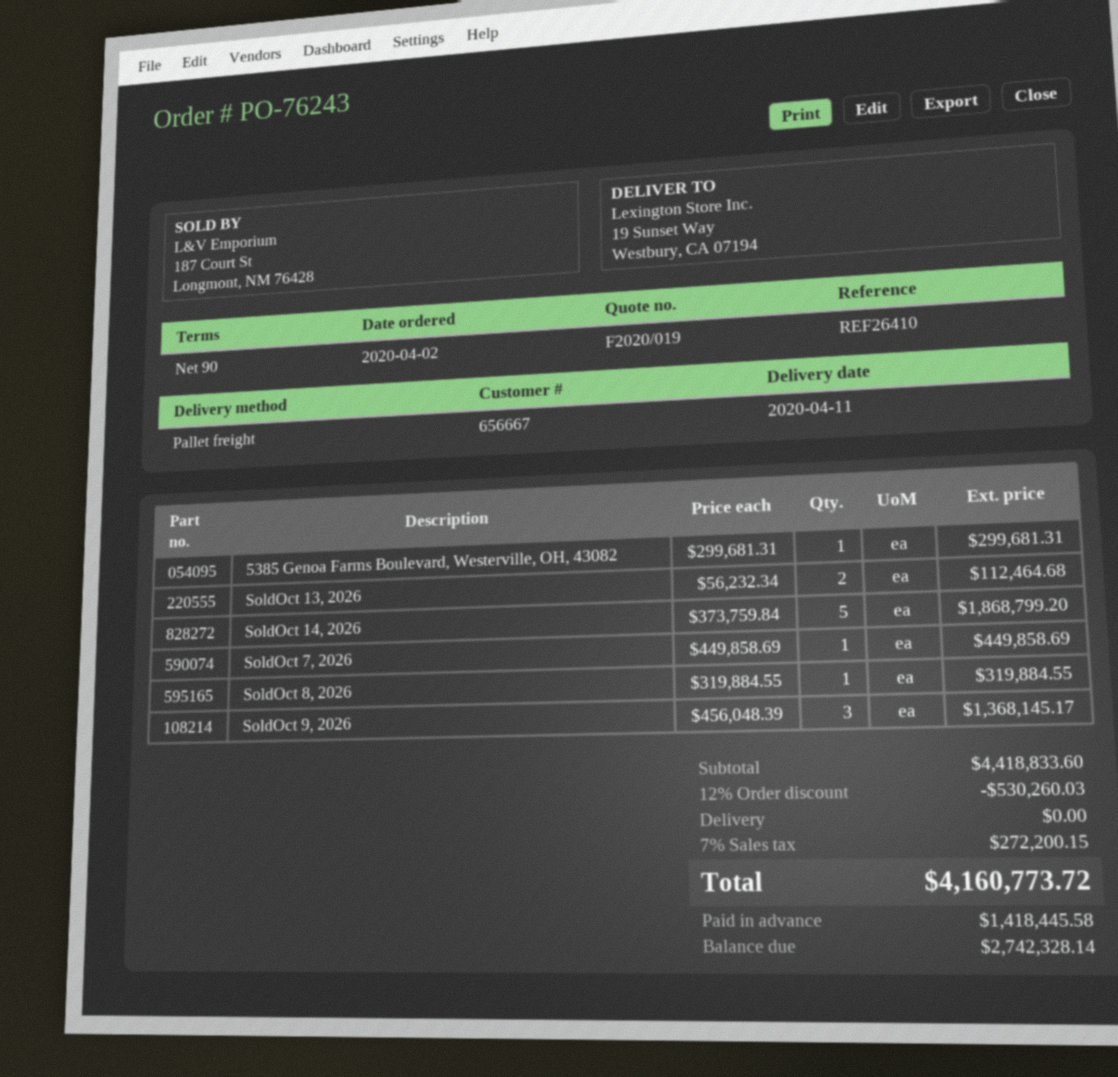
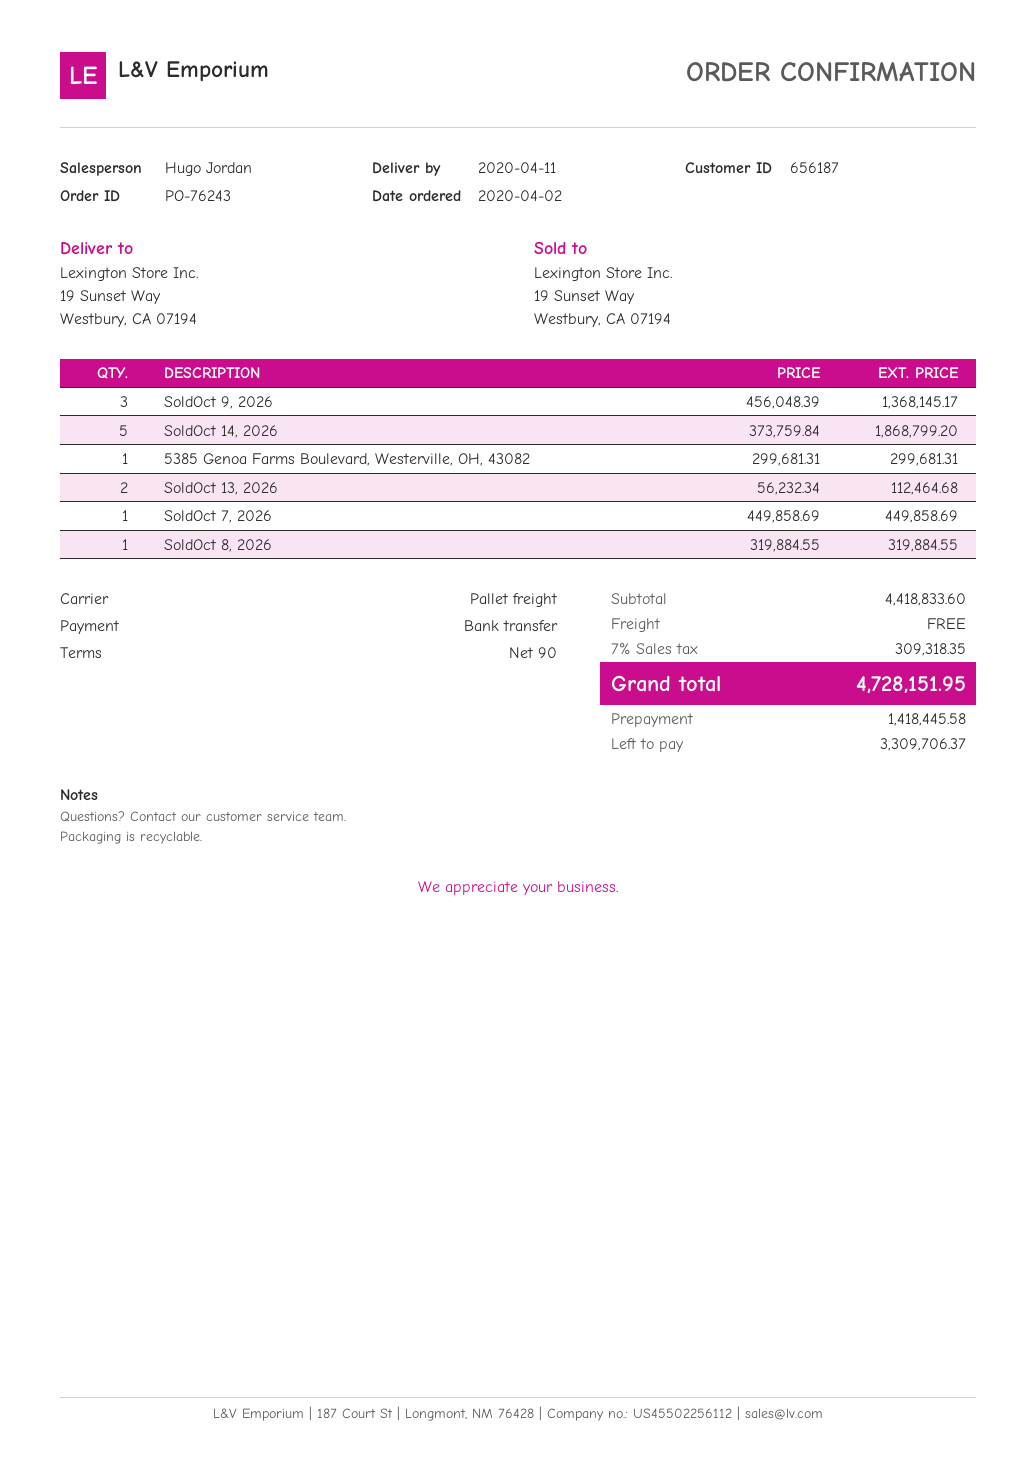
customer number: 656667 -> 656187
discount: 12% = 530260.03 -> none
tax: 7% = 272200.15 -> 7% = 309318.35
total: 4160773.72 -> 4728151.95
balance: 2742328.14 -> 3309706.37

